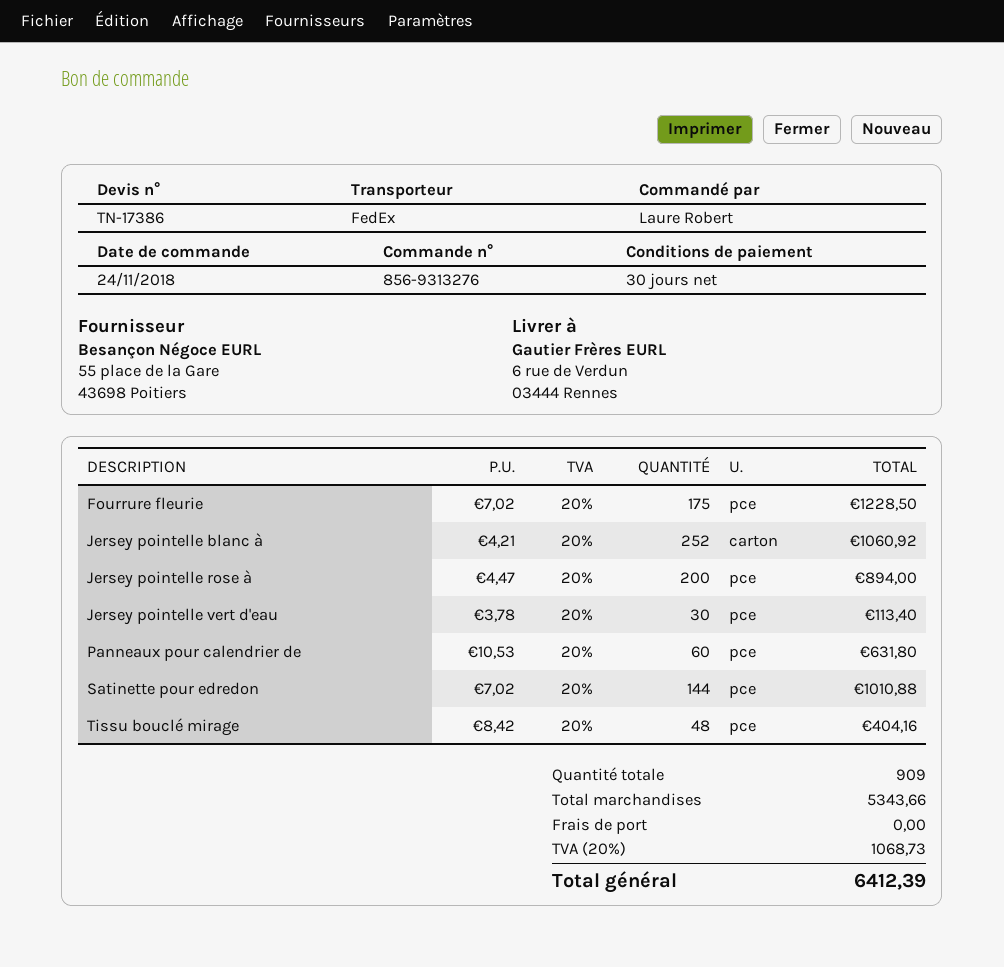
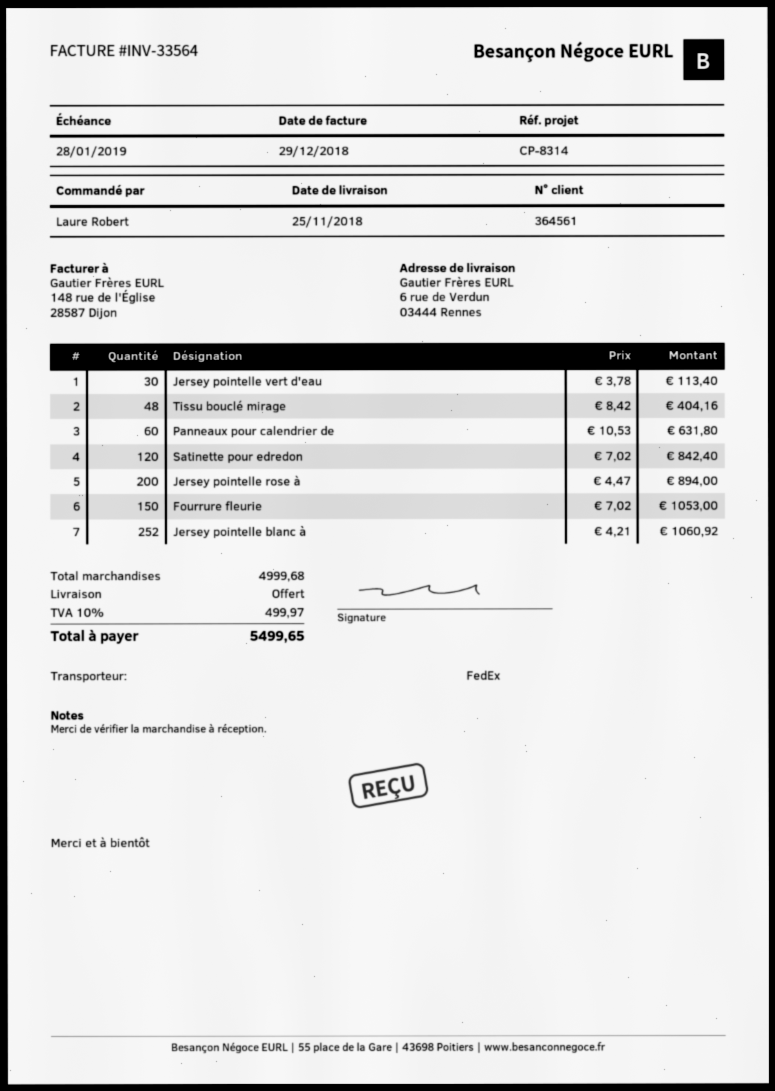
Fourrure fleurie: 175 x 7.02 = 1228.50 -> 150 x 7.02 = 1053.00
Satinette pour edredon: 144 x 7.02 = 1010.88 -> 120 x 7.02 = 842.40
subtotal: 5343.66 -> 4999.68
tax: 20% = 1068.73 -> 10% = 499.97
total: 6412.39 -> 5499.65

